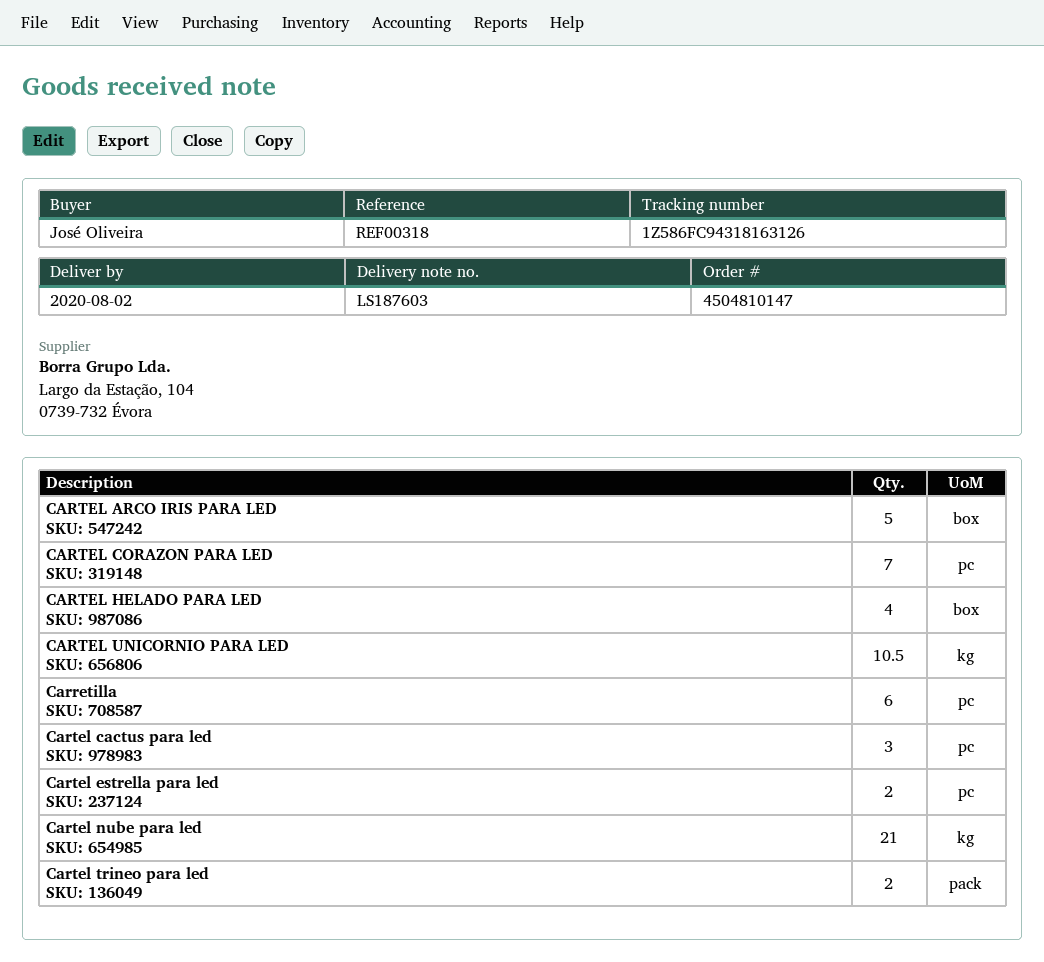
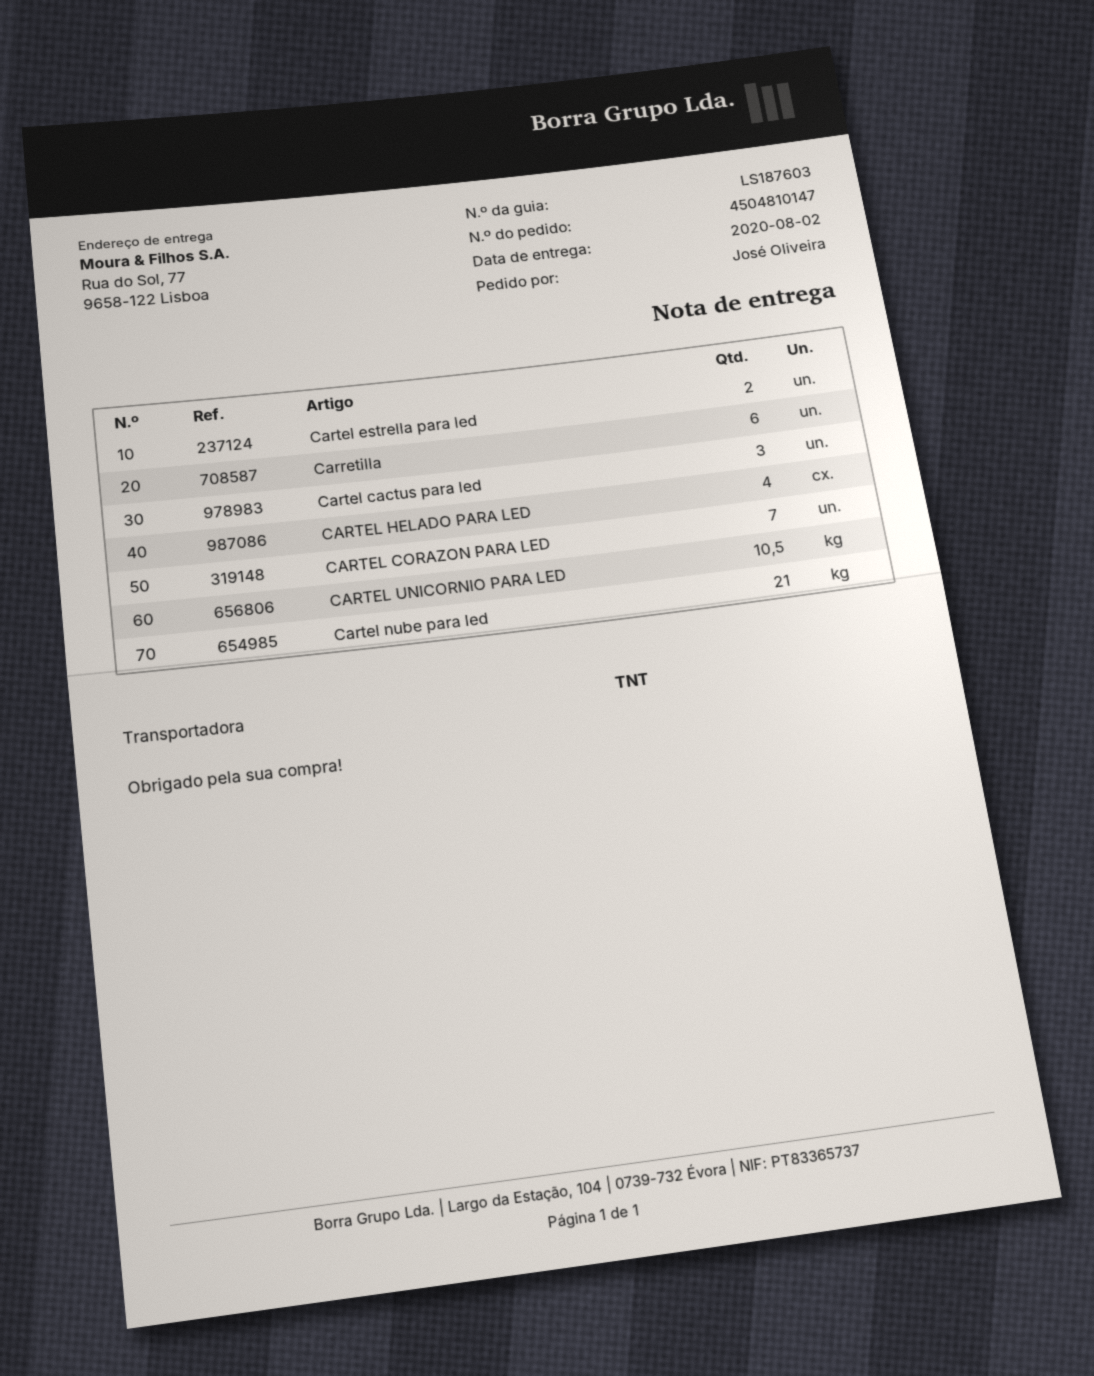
CARTEL ARCO IRIS PARA LED: 5 -> none
Cartel trineo para led: 2 -> none

